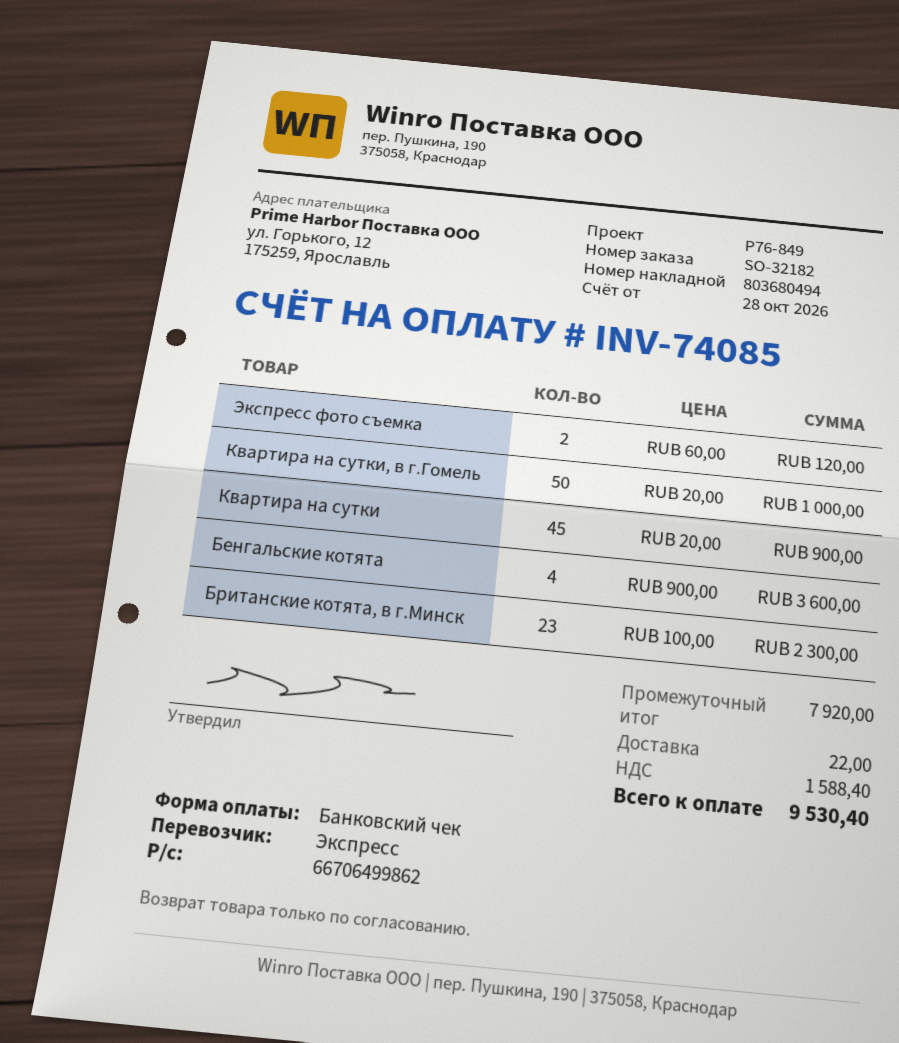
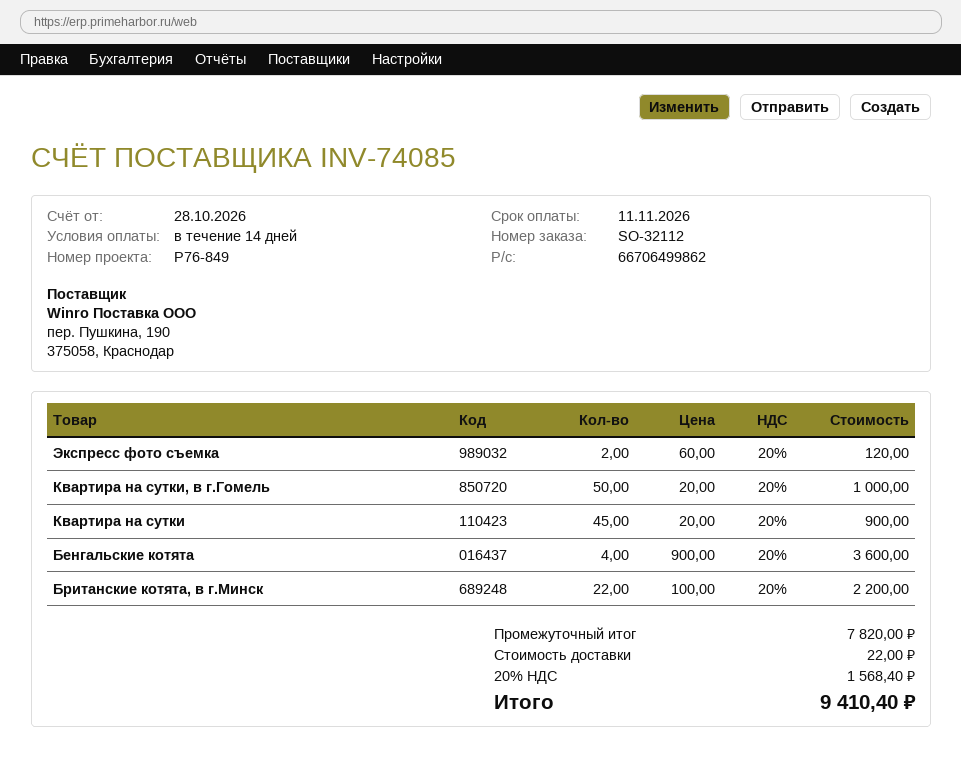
order number: SO-32182 -> SO-32112
Британские котята, в г.Минск: 23 x 100.00 = 2300.00 -> 22 x 100.00 = 2200.00
subtotal: 7920.00 -> 7820.00
tax: 1588.40 -> 1568.40
total: 9530.40 -> 9410.40

